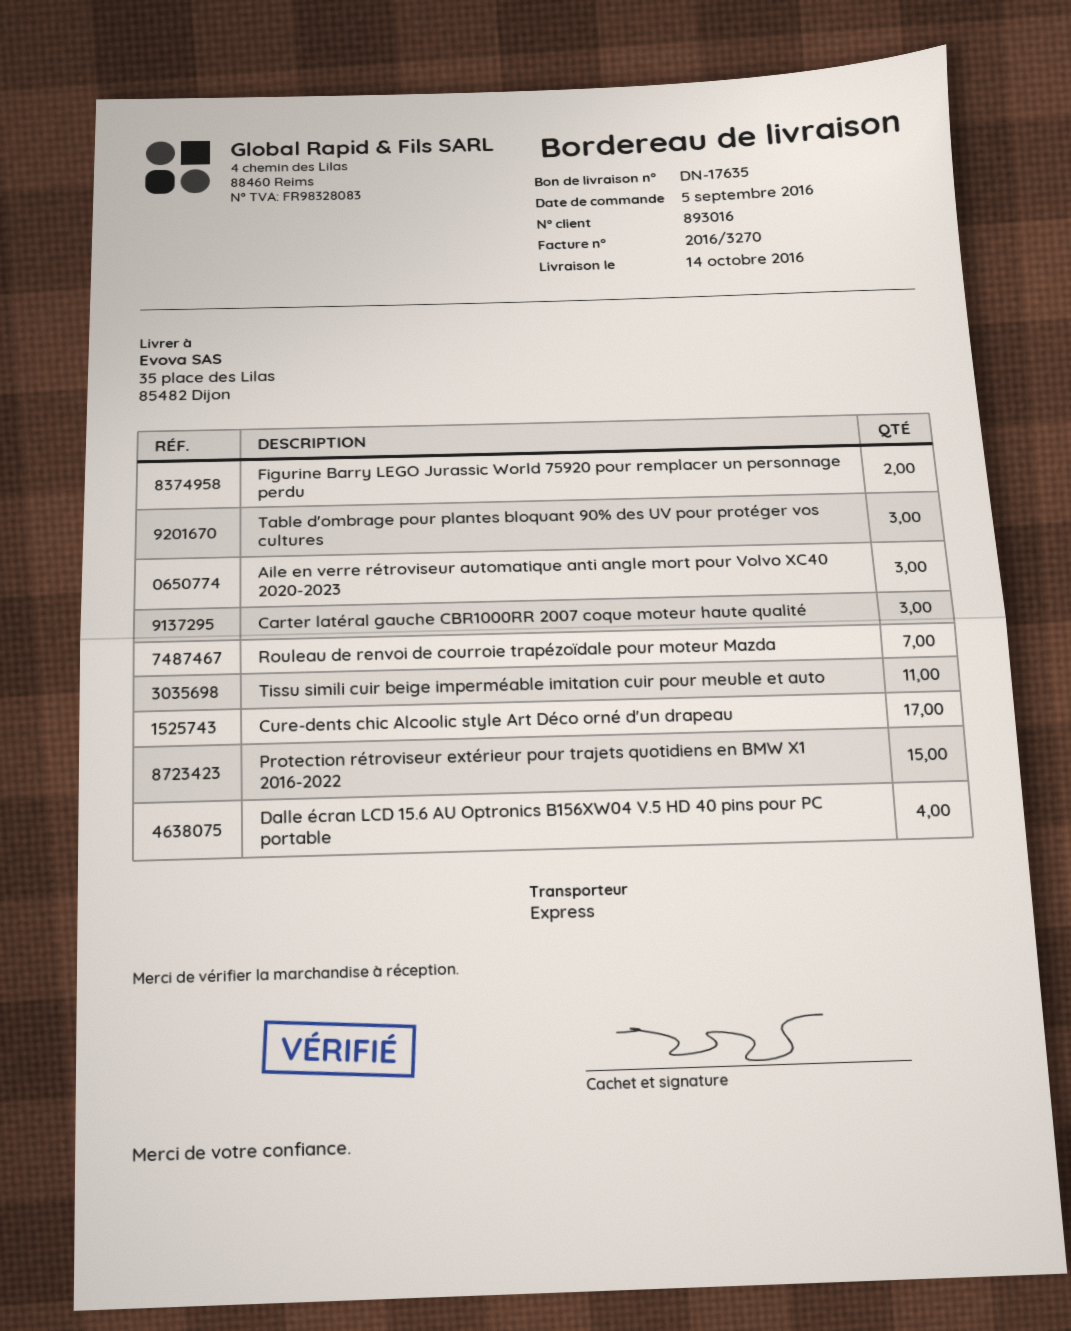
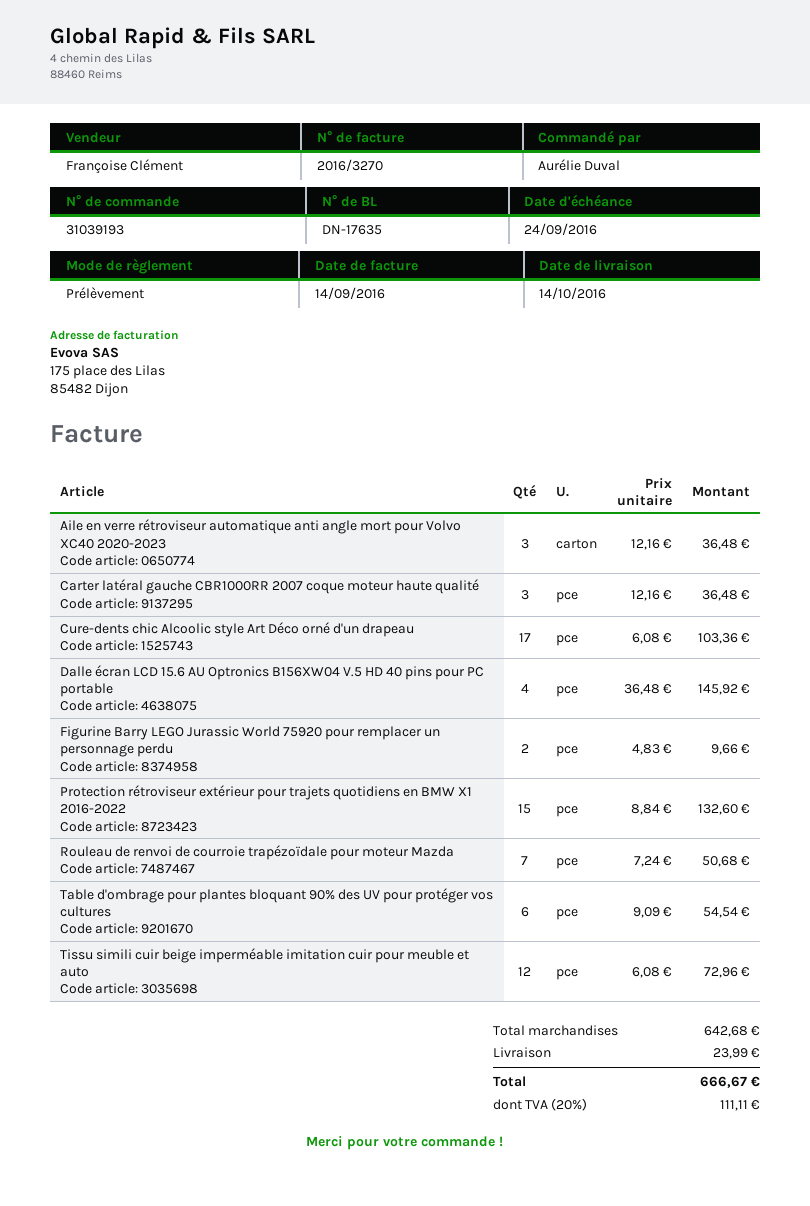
Table d'ombrage pour plantes bloquant 90% des UV pour protéger vos cultures: 3 -> 6
Tissu simili cuir beige imperméable imitation cuir pour meuble et auto: 11 -> 12

